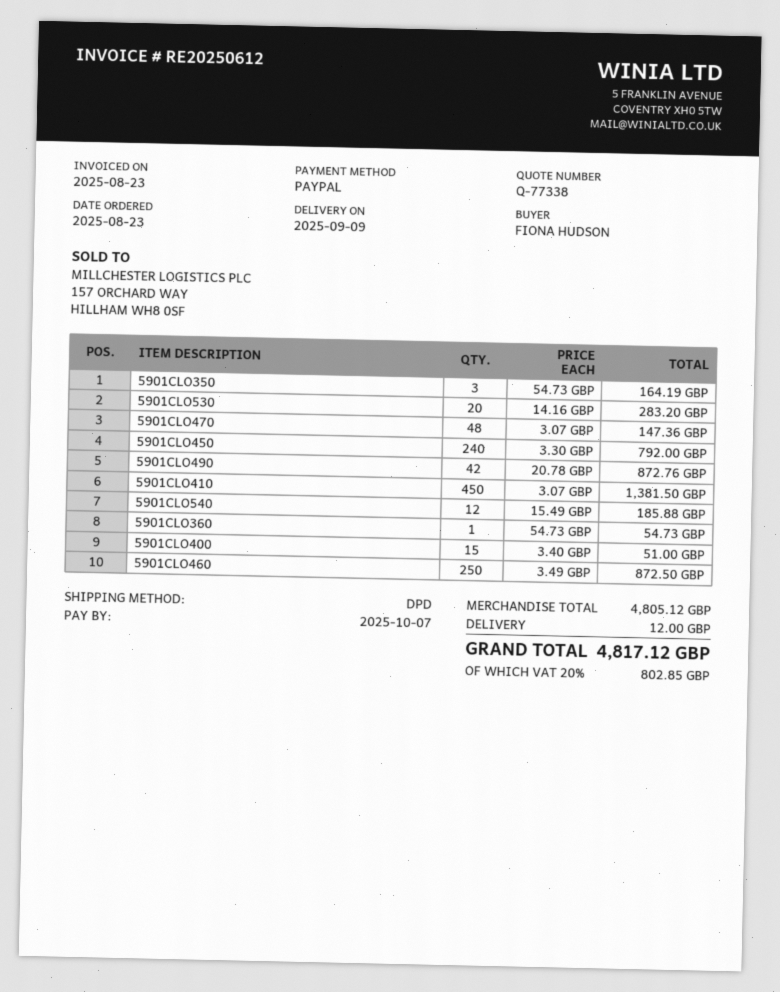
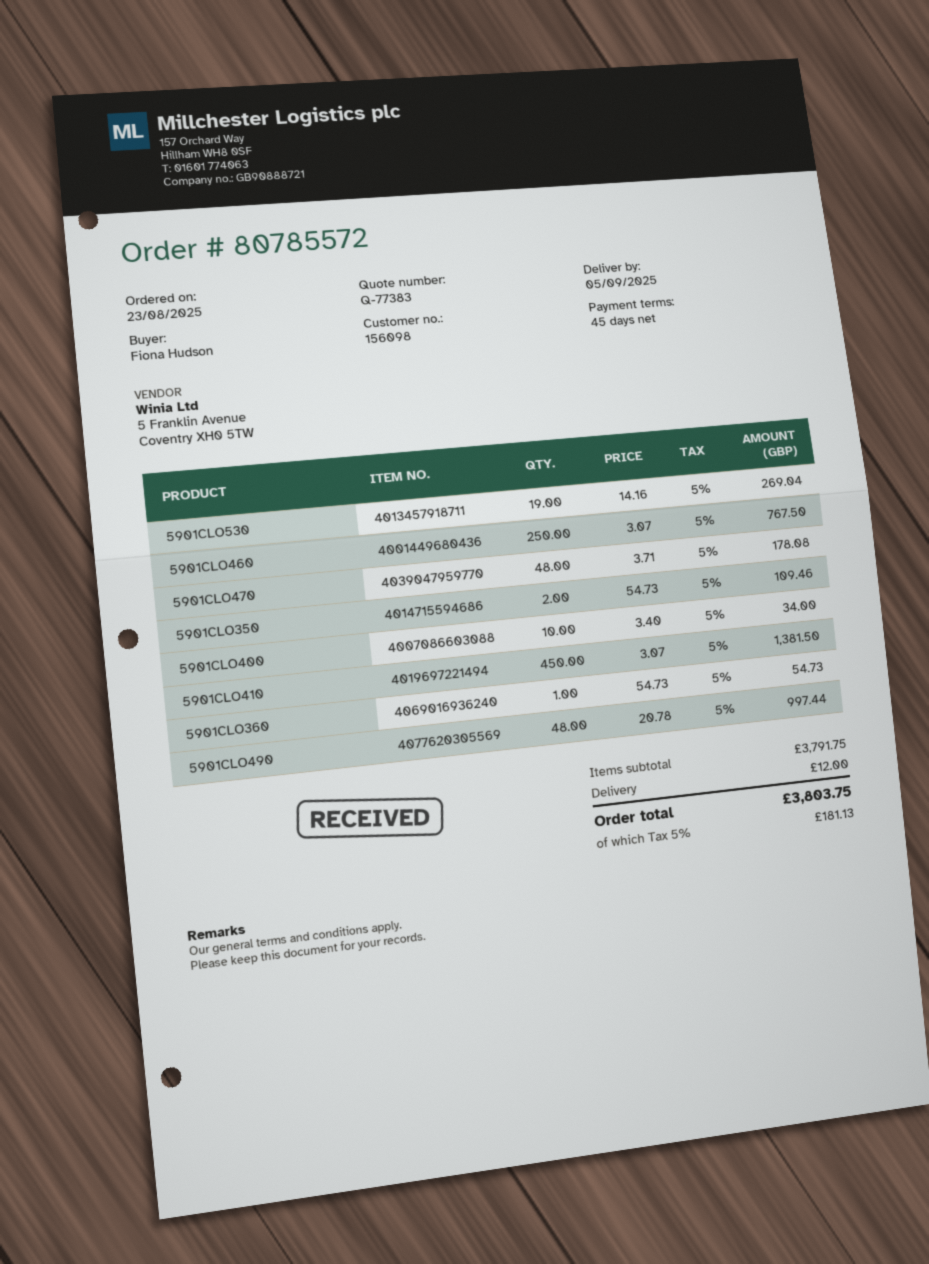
quote number: Q-77338 -> Q-77383
delivery date: 2025-09-09 -> 2025-09-05
5901CLO350: 3 x 54.73 = 164.19 -> 2 x 54.73 = 109.46
5901CLO530: 20 x 14.16 = 283.20 -> 19 x 14.16 = 269.04
5901CLO470: 48 x 3.07 = 147.36 -> 48 x 3.71 = 178.08
5901CLO450: 240 x 3.30 = 792.00 -> none
5901CLO490: 42 x 20.78 = 872.76 -> 48 x 20.78 = 997.44
5901CLO540: 12 x 15.49 = 185.88 -> none
5901CLO400: 15 x 3.40 = 51.00 -> 10 x 3.40 = 34.00
5901CLO460: 250 x 3.49 = 872.50 -> 250 x 3.07 = 767.50
subtotal: 4805.12 -> 3791.75
tax: 20% = 802.85 -> 5% = 181.13
total: 4817.12 -> 3803.75

